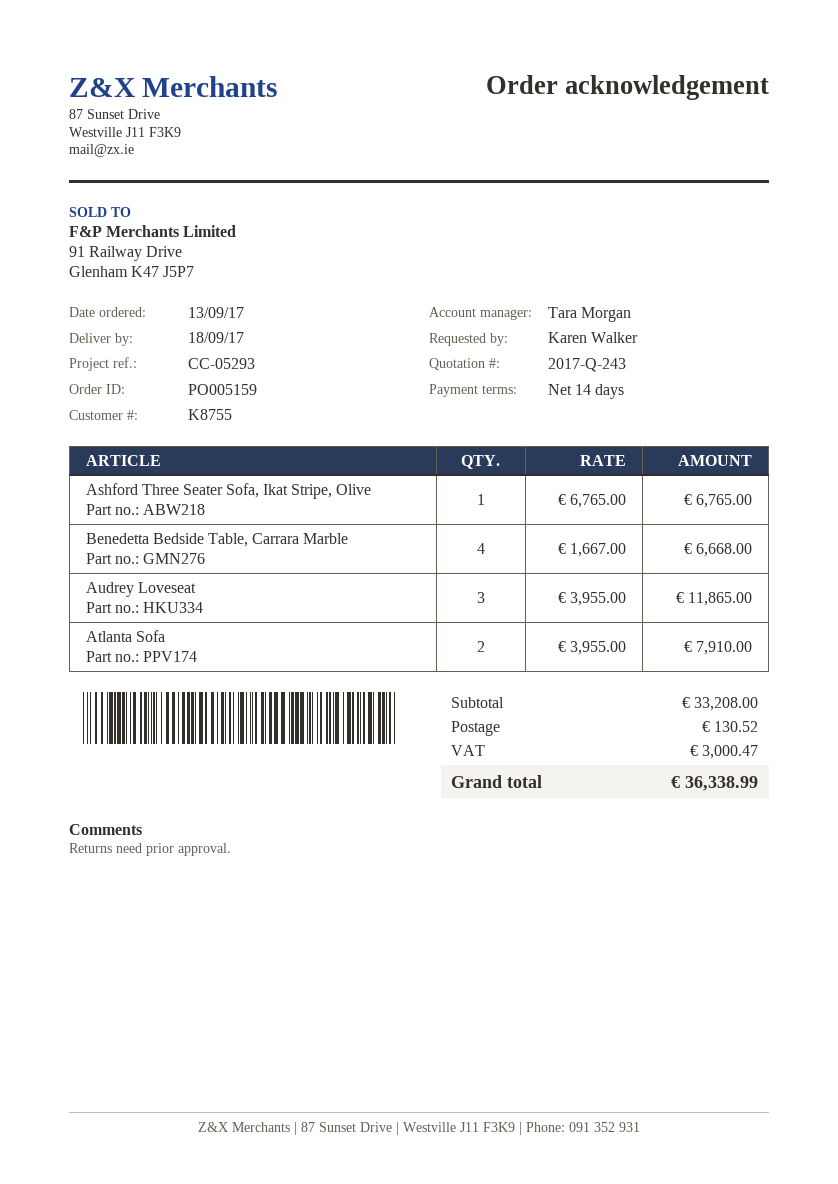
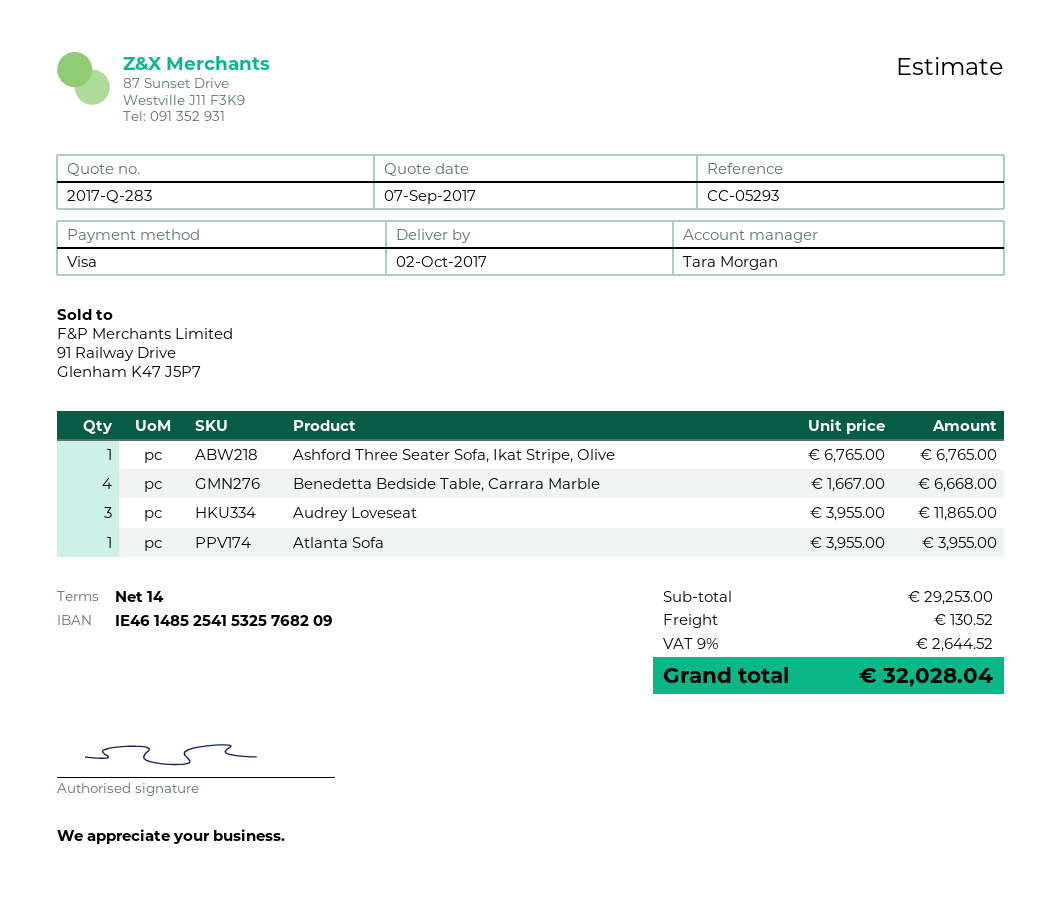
quote number: 2017-Q-243 -> 2017-Q-283
delivery date: 2017-09-18 -> 2017-10-02
Atlanta Sofa: 2 x 3955.00 = 7910.00 -> 1 x 3955.00 = 3955.00
subtotal: 33208.00 -> 29253.00
tax: 3000.47 -> 2644.52
total: 36338.99 -> 32028.04

